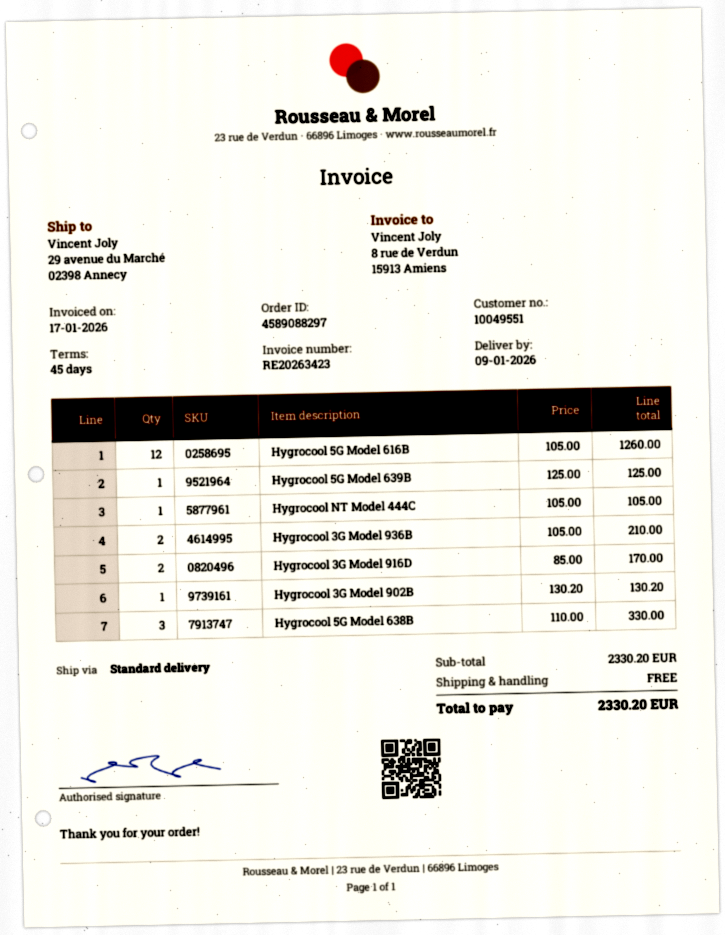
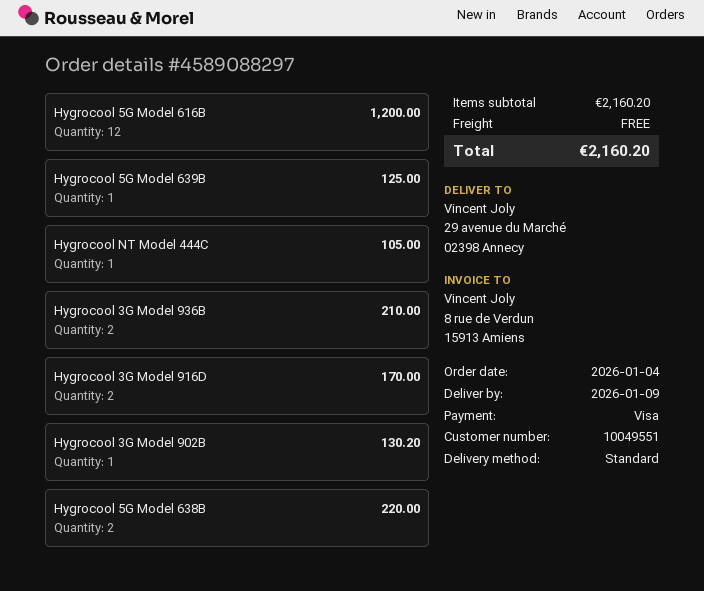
Hygrocool 5G Model 616B: 12 for 1260.00 -> 12 for 1200.00
Hygrocool 5G Model 638B: 3 for 330.00 -> 2 for 220.00
subtotal: 2330.20 -> 2160.20
total: 2330.20 -> 2160.20

